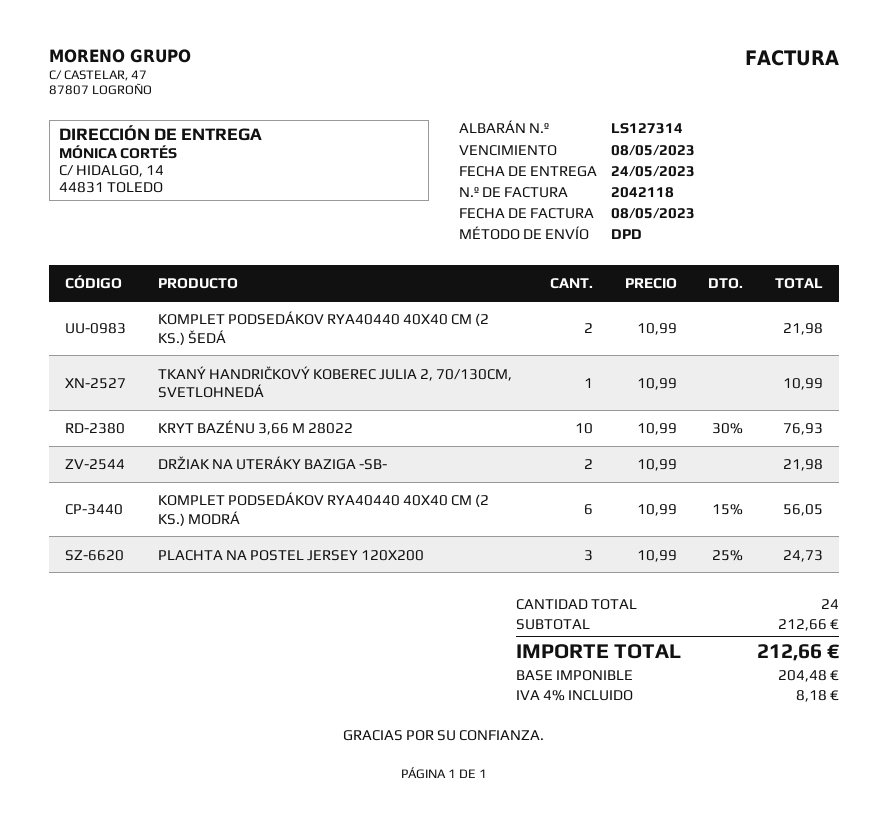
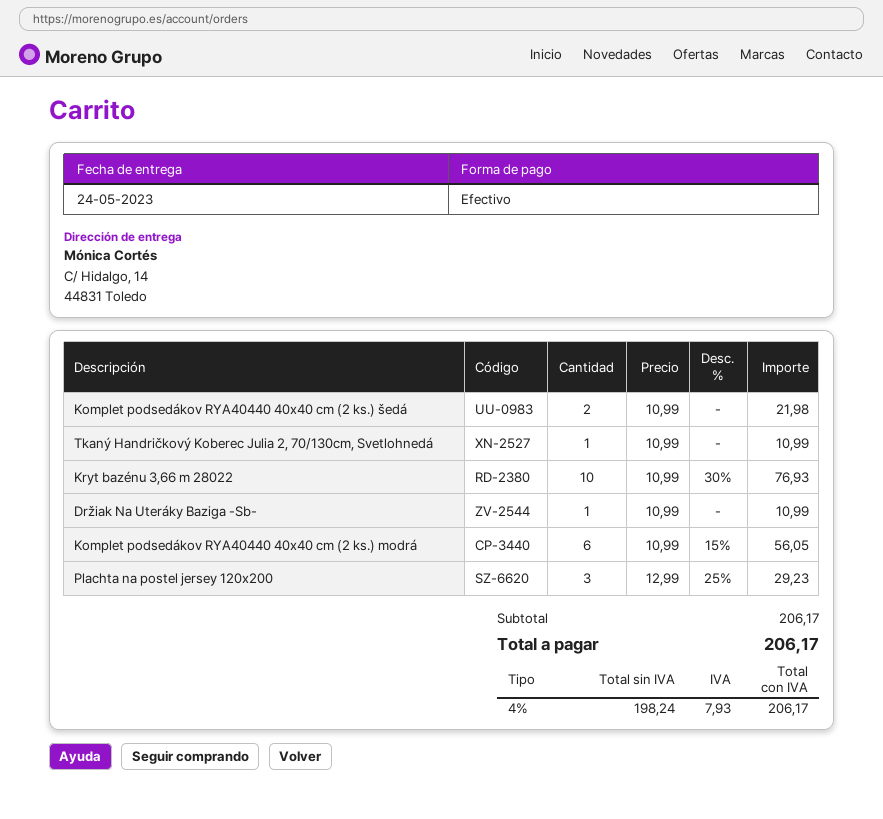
DRŽIAK NA UTERÁKY BAZIGA -SB-: 2 x 10.99 = 21.98 -> 1 x 10.99 = 10.99
PLACHTA NA POSTEL JERSEY 120X200: 3 x 10.99 - 25% = 24.73 -> 3 x 12.99 - 25% = 29.23
subtotal: 212.66 -> 206.17
net: 204.48 -> 198.24
tax: 4% = 8.18 -> 4% = 7.93
total: 212.66 -> 206.17

